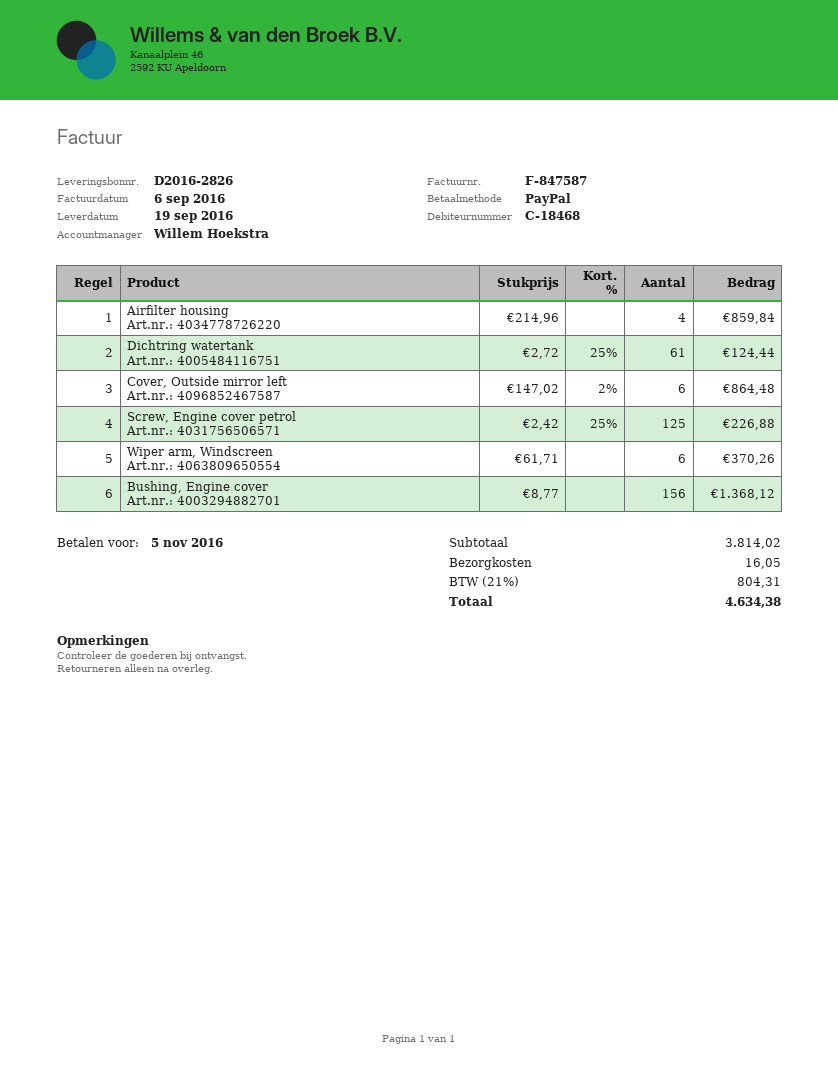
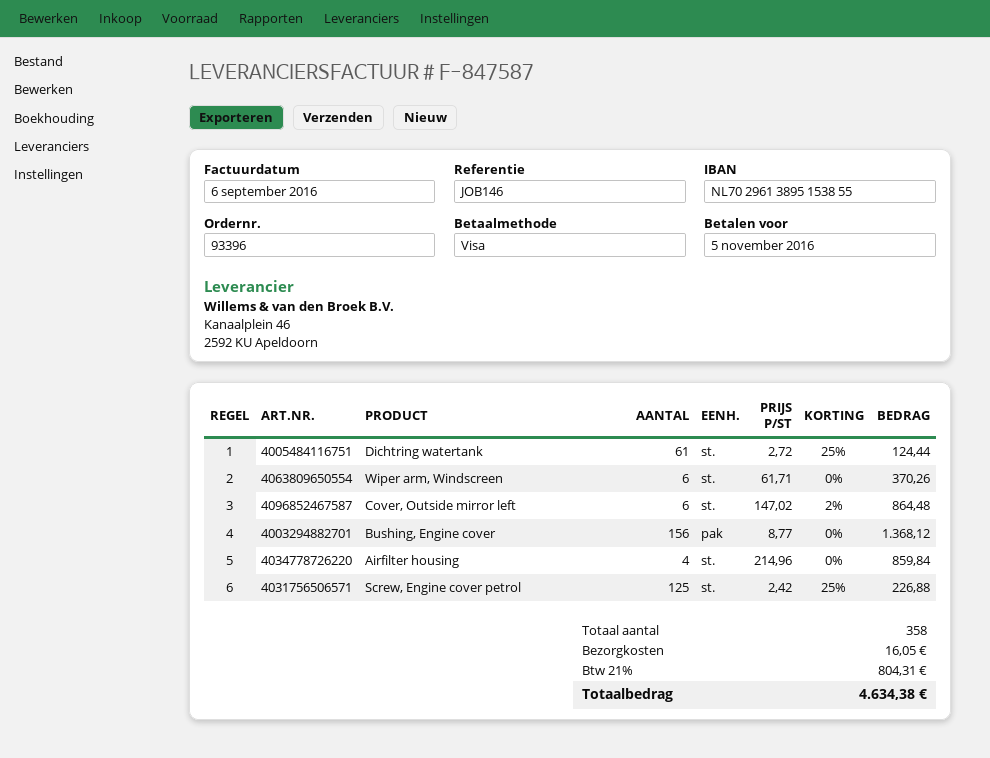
payment method: PayPal -> Visa

